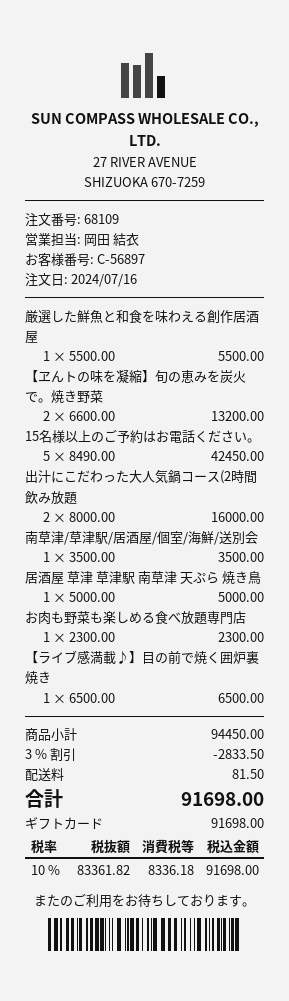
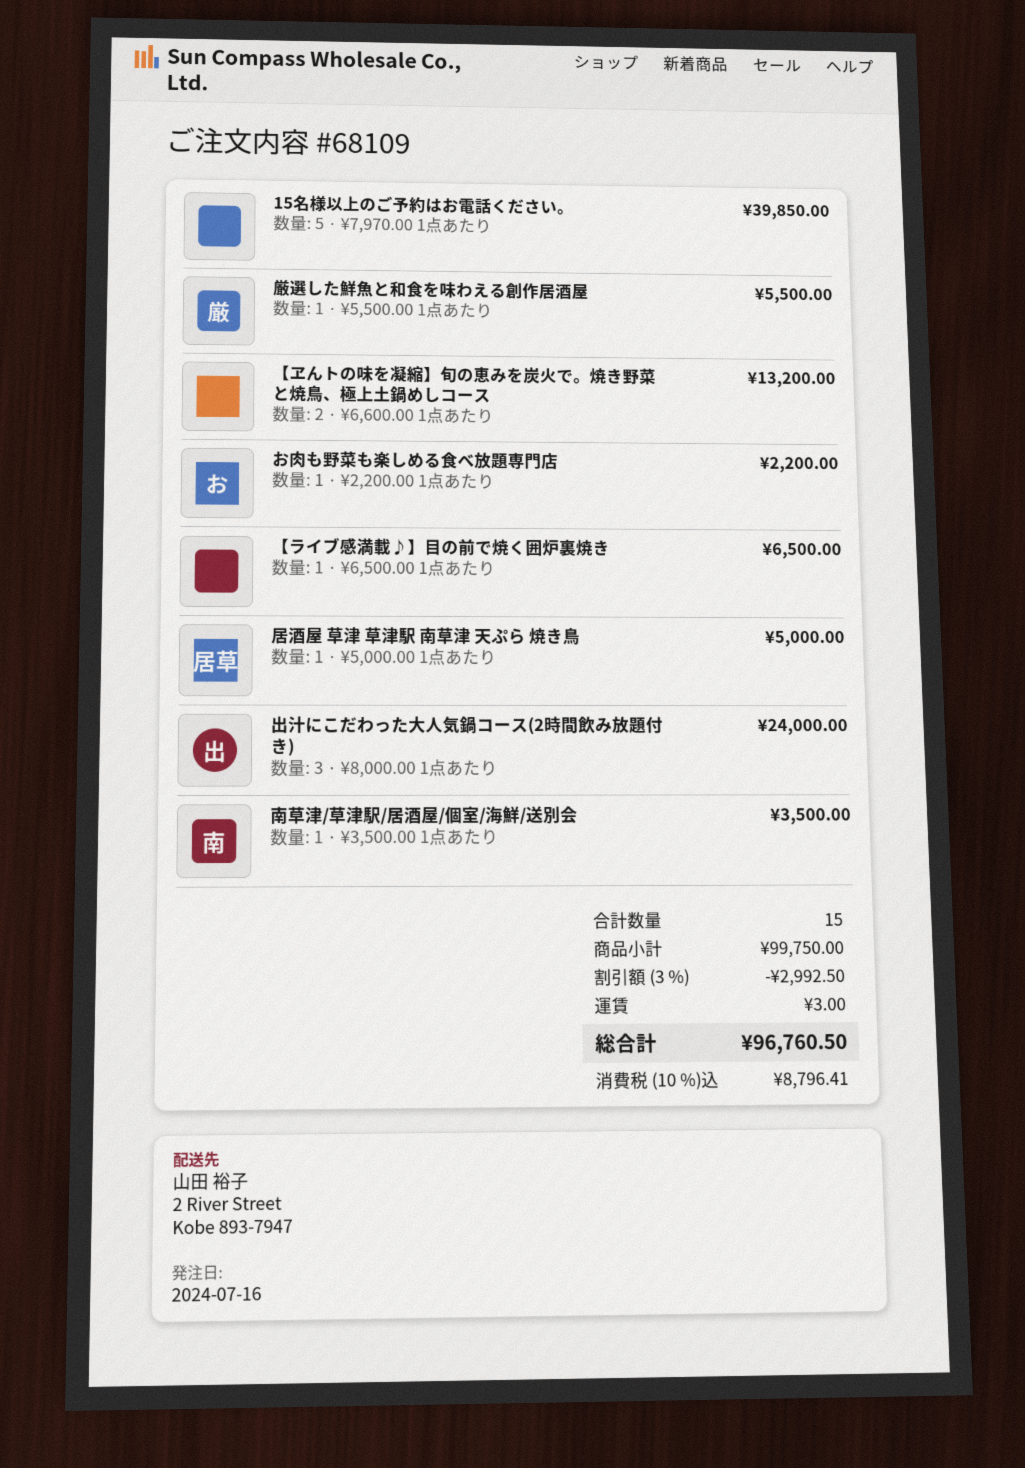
15名様以上のご予約はお電話ください。: 5 x 8490.00 = 42450.00 -> 5 x 7970.00 = 39850.00
出汁にこだわった大人気鍋コース(2時間飲み放題: 2 x 8000.00 = 16000.00 -> 3 x 8000.00 = 24000.00
お肉も野菜も楽しめる食べ放題専門店: 1 x 2300.00 = 2300.00 -> 1 x 2200.00 = 2200.00
subtotal: 94450.00 -> 99750.00
discount: 3% = 2833.50 -> 3% = 2992.50
shipping: 81.50 -> 3.00
tax: 10% = 8336.18 -> 10% = 8796.41
total: 91698.00 -> 96760.50

